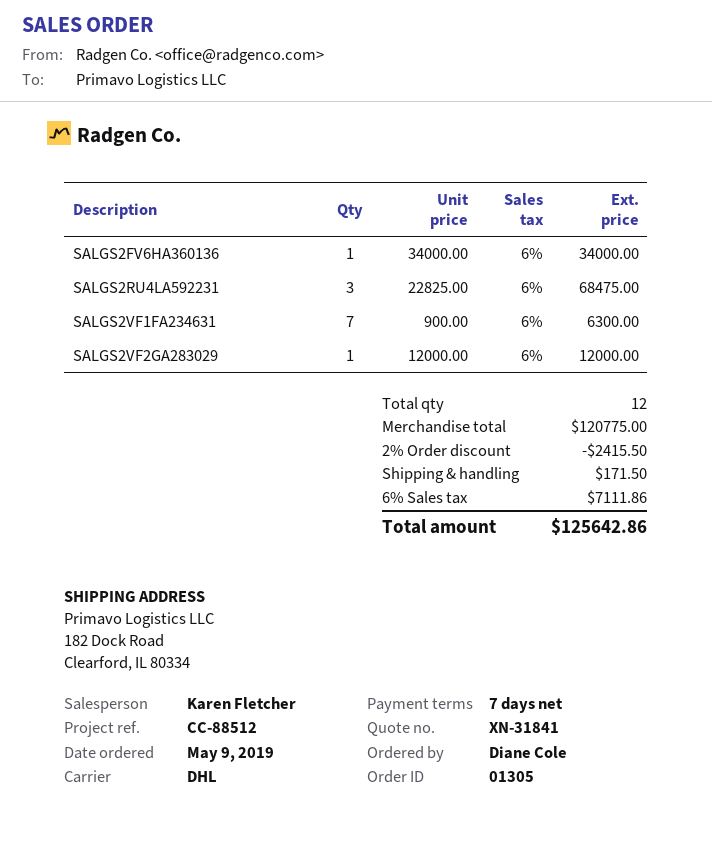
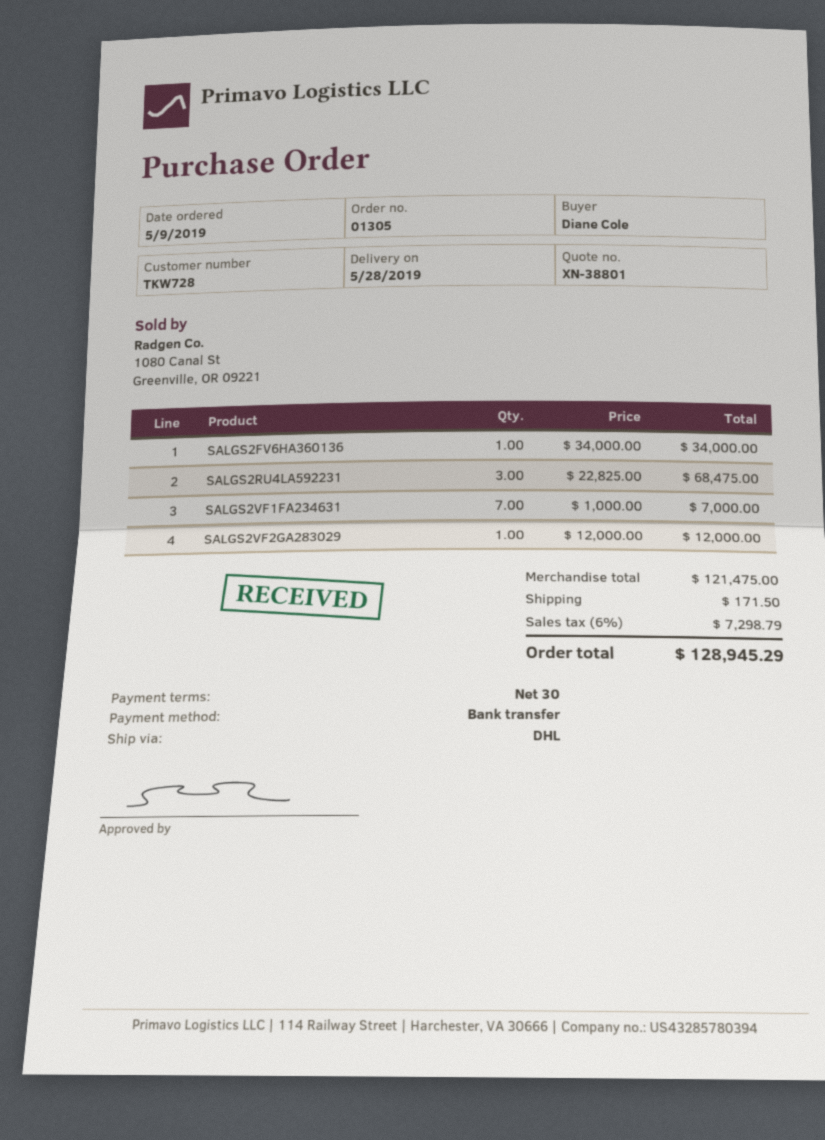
quote number: XN-31841 -> XN-38801
payment terms: 7 days -> 30 days
SALGS2VF1FA234631: 7 x 900.00 = 6300.00 -> 7 x 1000.00 = 7000.00
subtotal: 120775.00 -> 121475.00
discount: 2% = 2415.50 -> none
tax: 6% = 7111.86 -> 6% = 7298.79
total: 125642.86 -> 128945.29

